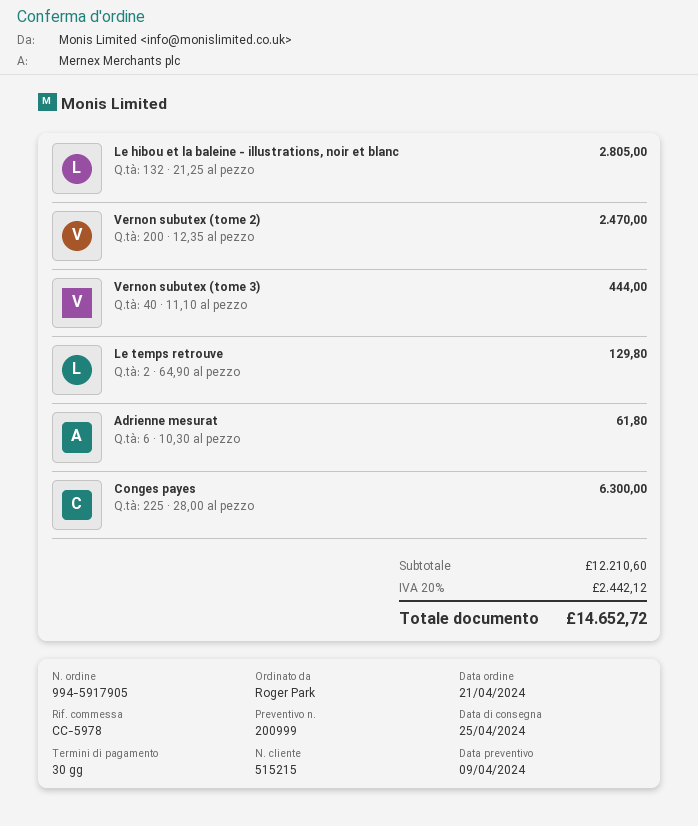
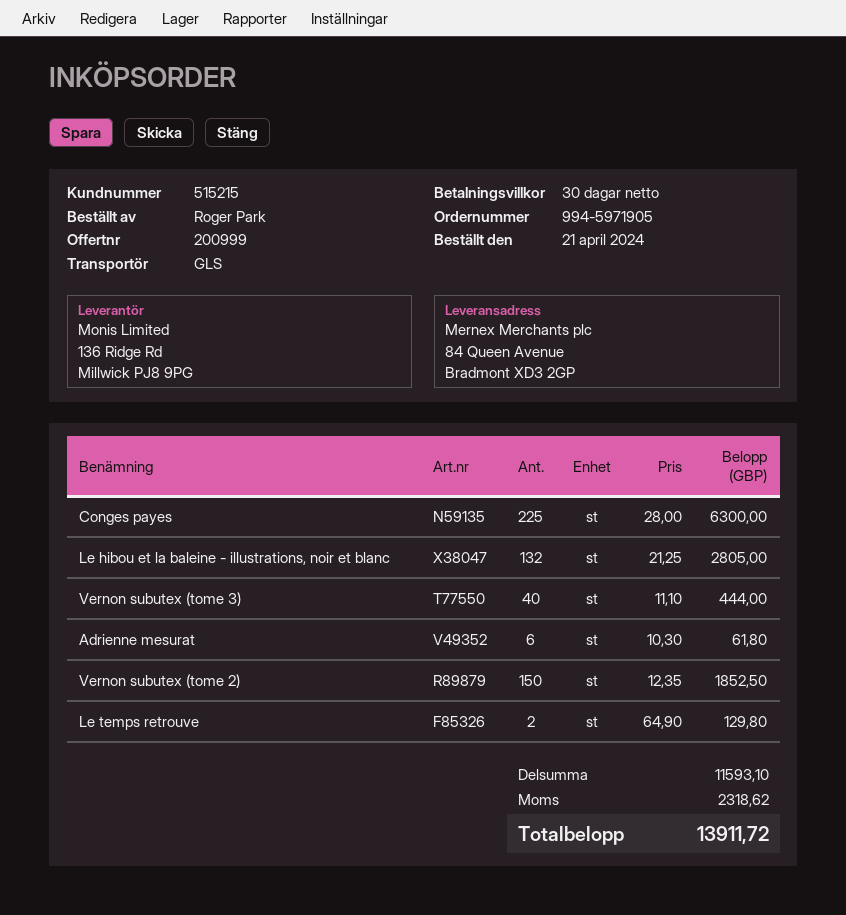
order number: 994-5917905 -> 994-5971905
Vernon subutex (tome 2): 200 x 12.35 = 2470.00 -> 150 x 12.35 = 1852.50
subtotal: 12210.60 -> 11593.10
tax: 2442.12 -> 2318.62
total: 14652.72 -> 13911.72

